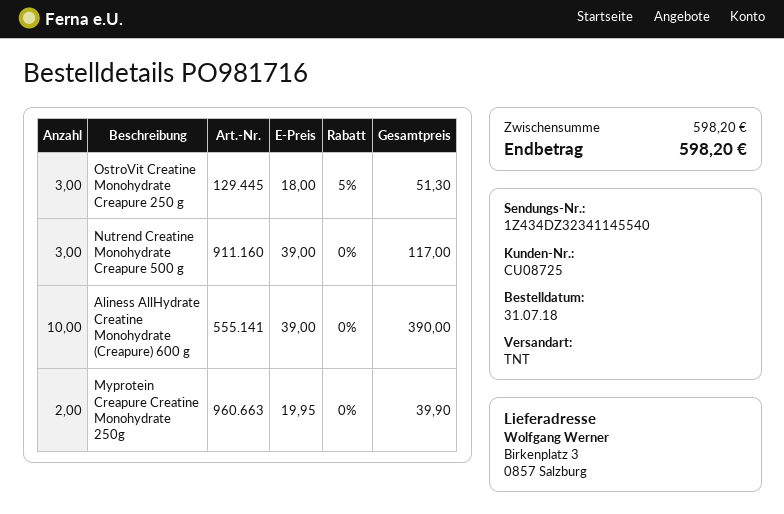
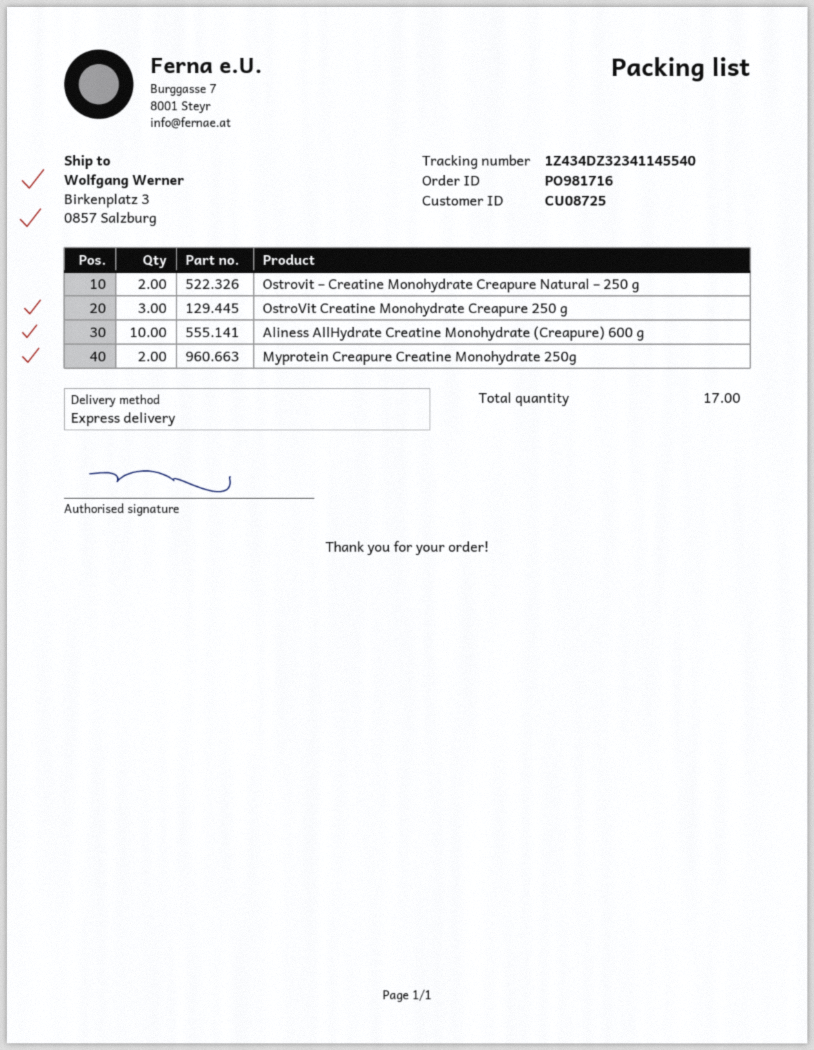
shipping method: TNT -> express
Nutrend Creatine Monohydrate Creapure 500 g: 3 -> none
Ostrovit – Creatine Monohydrate Creapure Natural – 250 g: none -> 2

